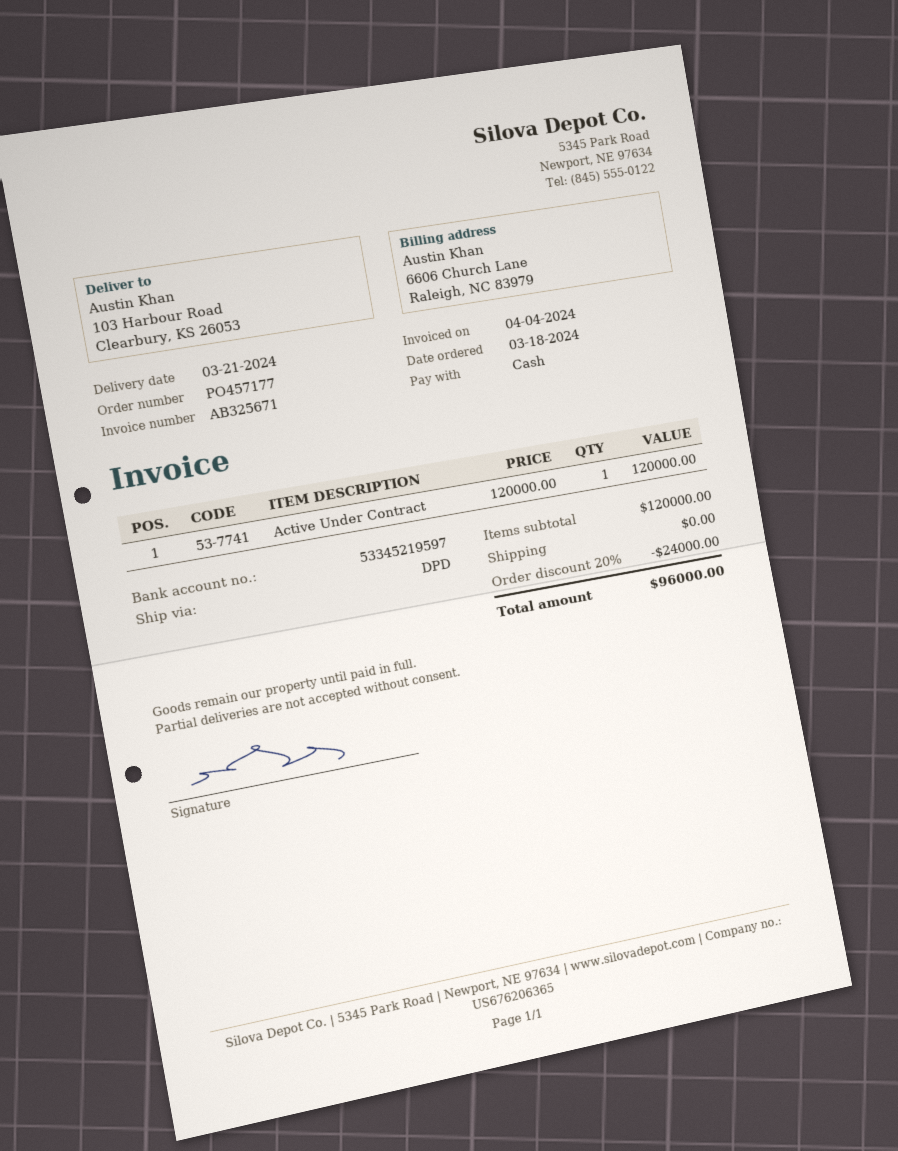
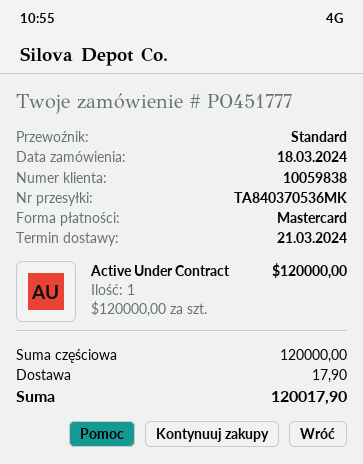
order number: PO457177 -> PO451777
payment method: cash -> Mastercard
shipping method: DPD -> standard
discount: 20% = 24000.00 -> none
shipping: 0.00 -> 17.90
total: 96000.00 -> 120017.90

